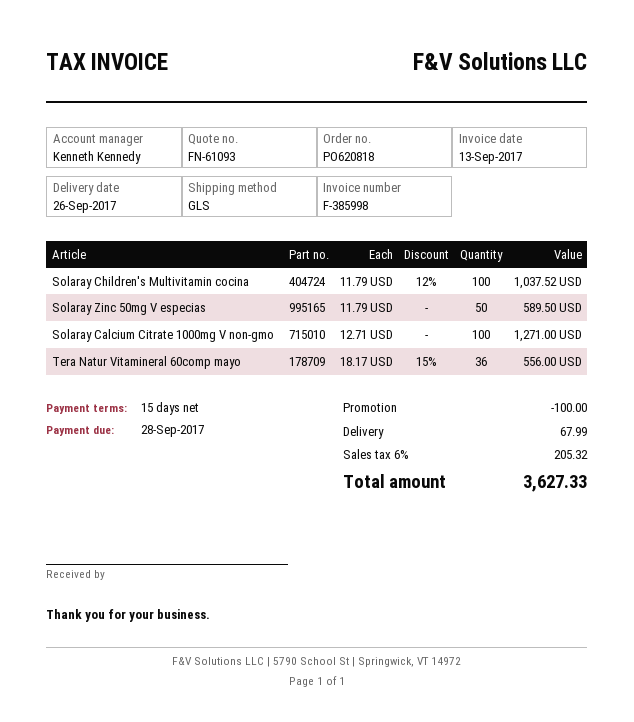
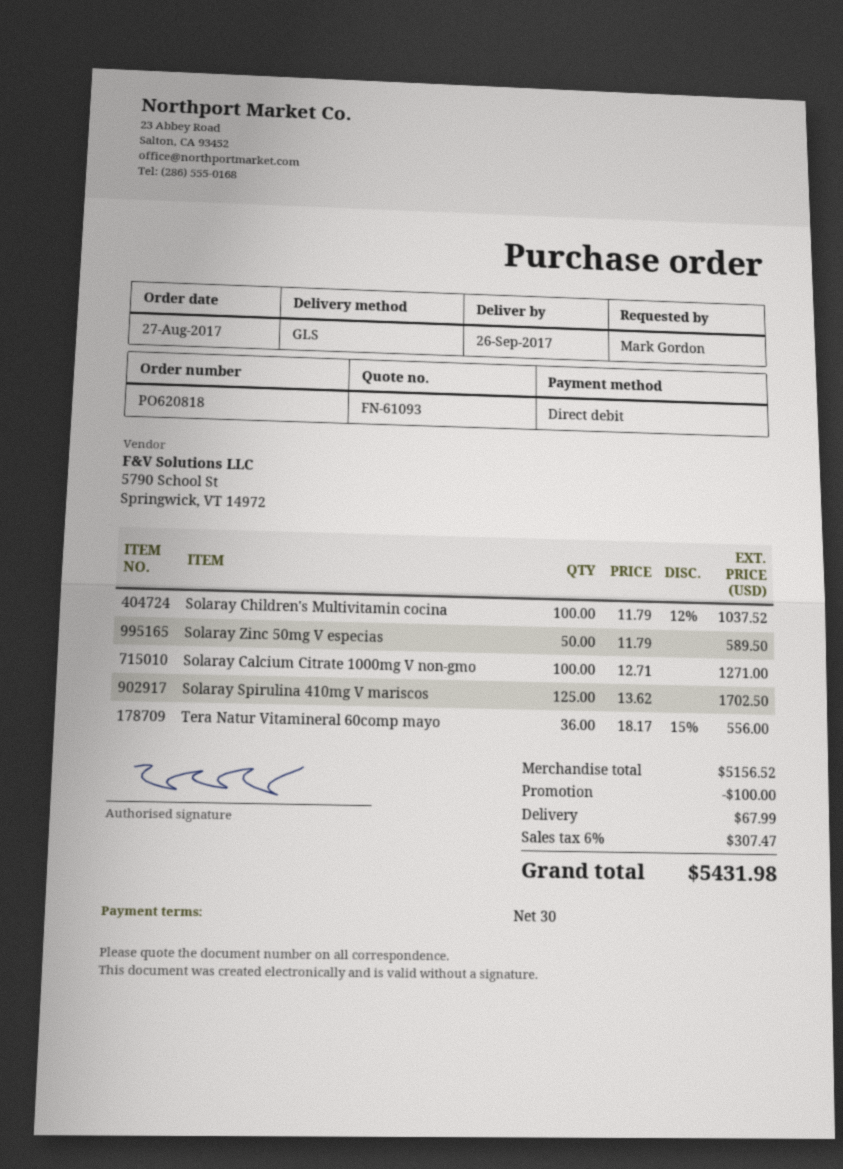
payment terms: 15 days -> 30 days
Solaray Spirulina 410mg V mariscos: none -> 125 x 13.62 = 1702.50
tax: 6% = 205.32 -> 6% = 307.47
total: 3627.33 -> 5431.98

